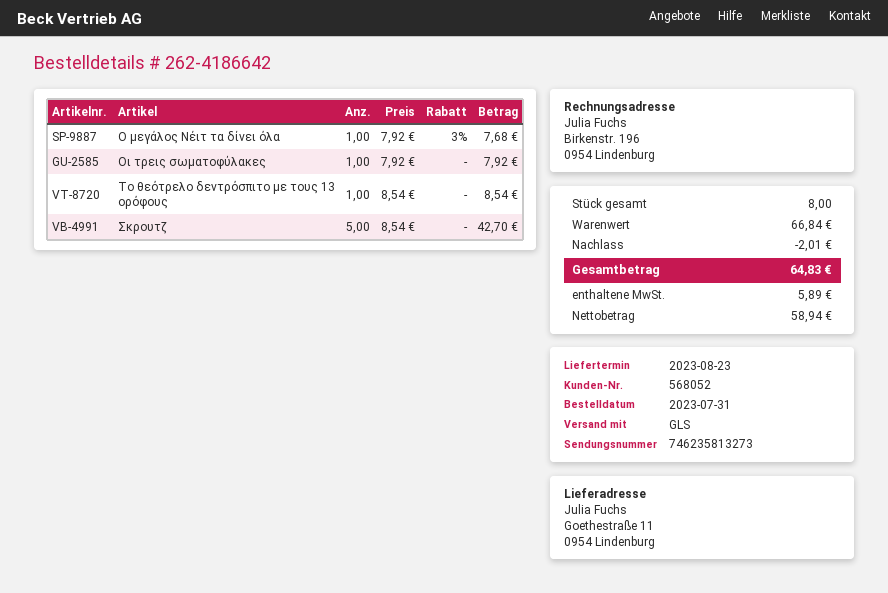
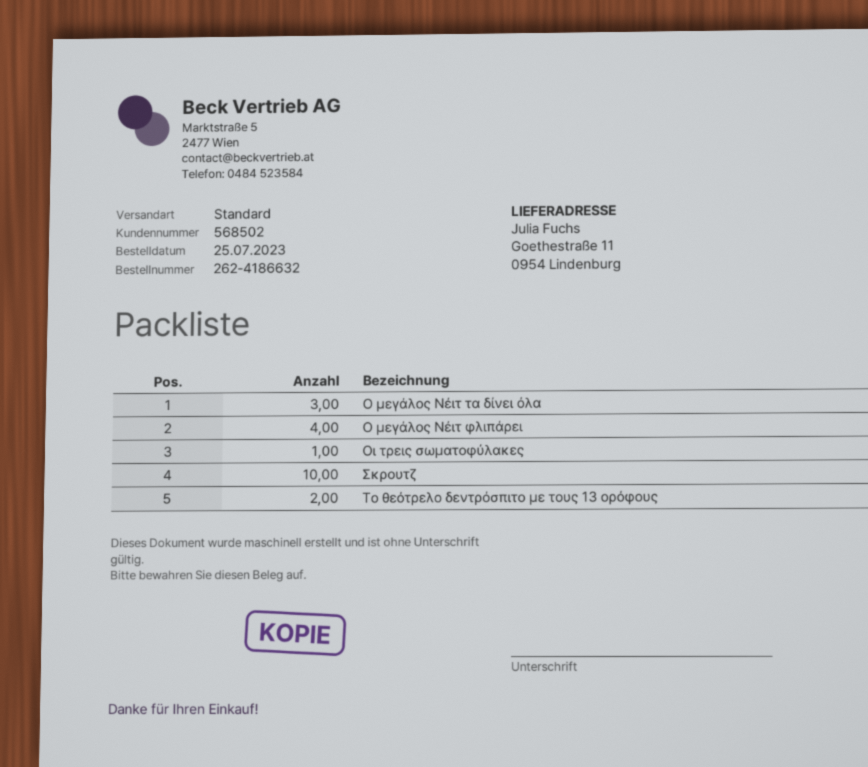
order number: 262-4186642 -> 262-4186632
order date: 2023-07-31 -> 2023-07-25
customer number: 568052 -> 568502
shipping method: GLS -> standard
Ο μεγάλος Νέιτ τα δίνει όλα: 1 -> 3
Το θεότρελο δεντρόσπιτο με τους 13 ορόφους: 1 -> 2
Σκρουτζ: 5 -> 10
Ο μεγάλος Νέιτ φλιπάρει: none -> 4

